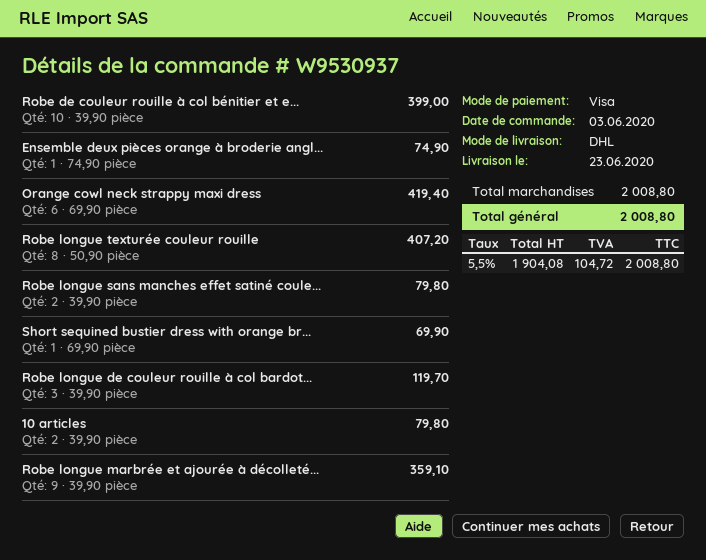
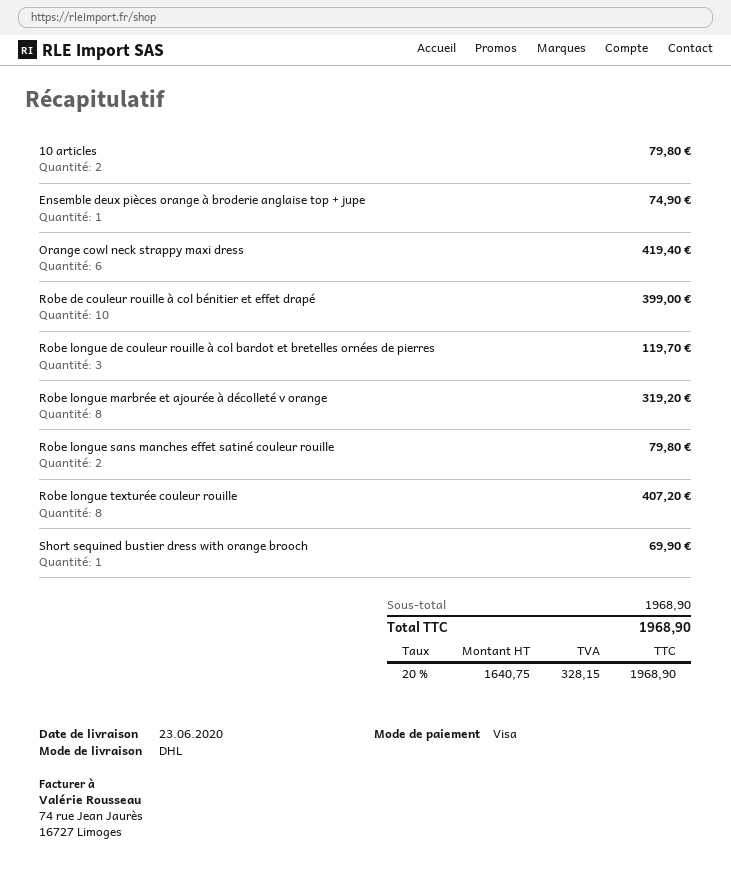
Robe longue marbrée et ajourée à décolleté...: 9 for 359.10 -> 8 for 319.20
subtotal: 2008.80 -> 1968.90
net: 1904.08 -> 1640.75
tax: 5.5% = 104.72 -> 20% = 328.15
total: 2008.80 -> 1968.90

